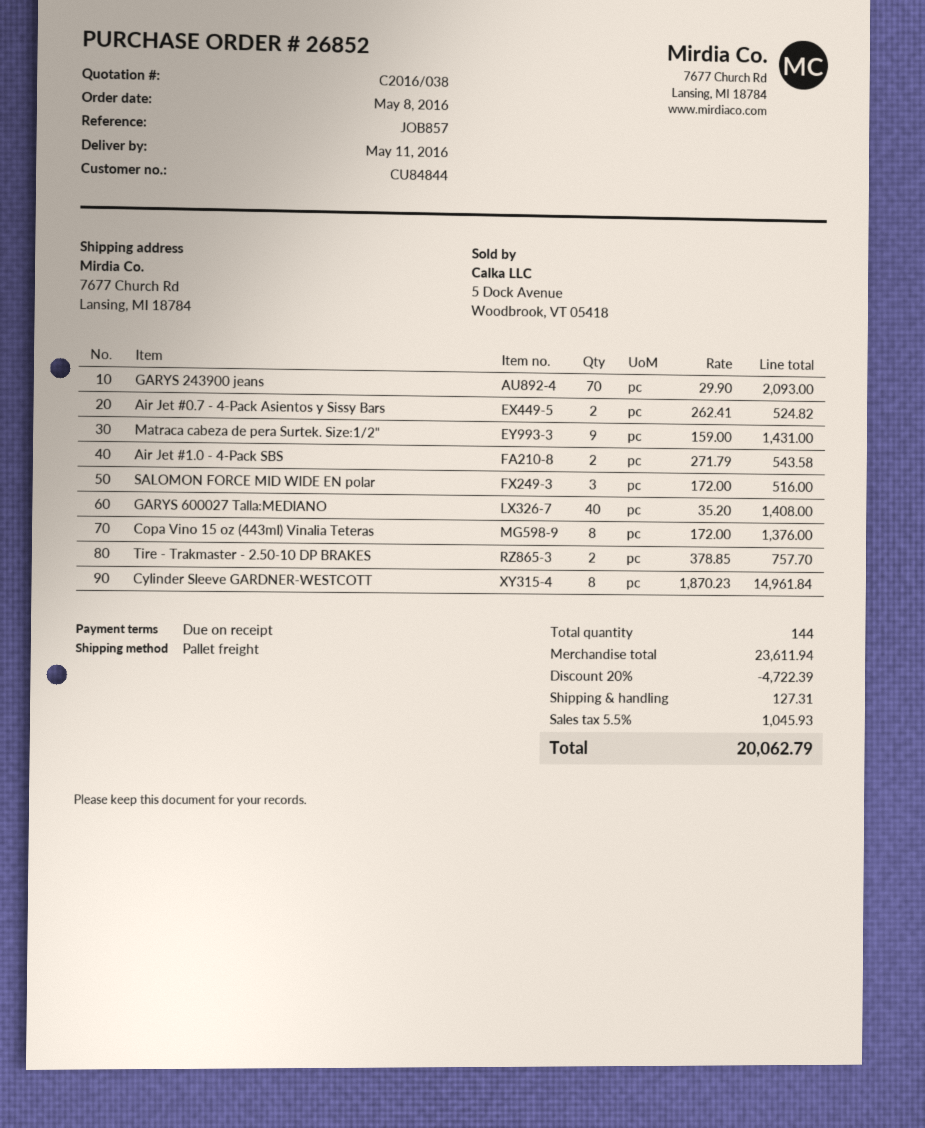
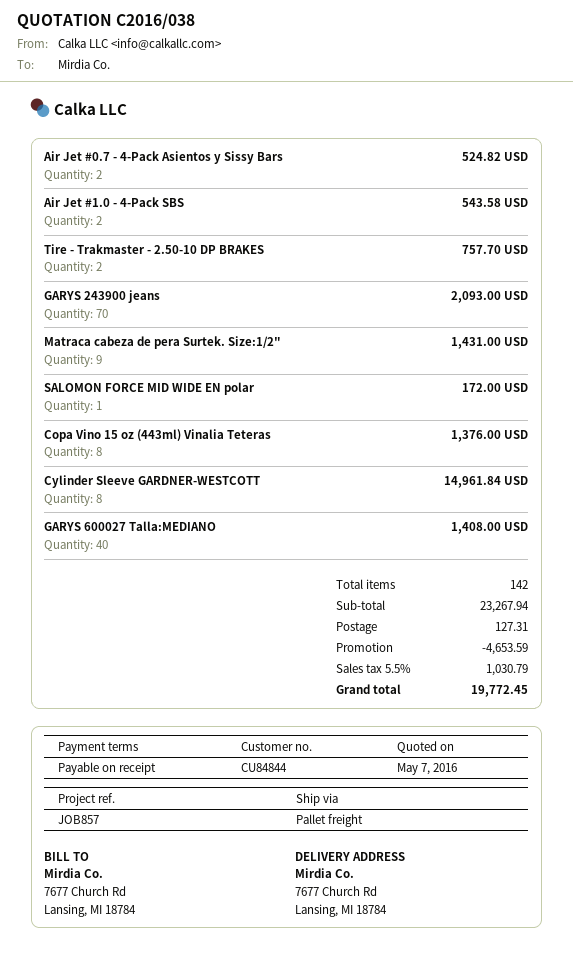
SALOMON FORCE MID WIDE EN polar: 3 for 516.00 -> 1 for 172.00
total quantity: 144 -> 142
subtotal: 23611.94 -> 23267.94
discount: 4722.39 -> 4653.59
tax: 5.5% = 1045.93 -> 5.5% = 1030.79
total: 20062.79 -> 19772.45

